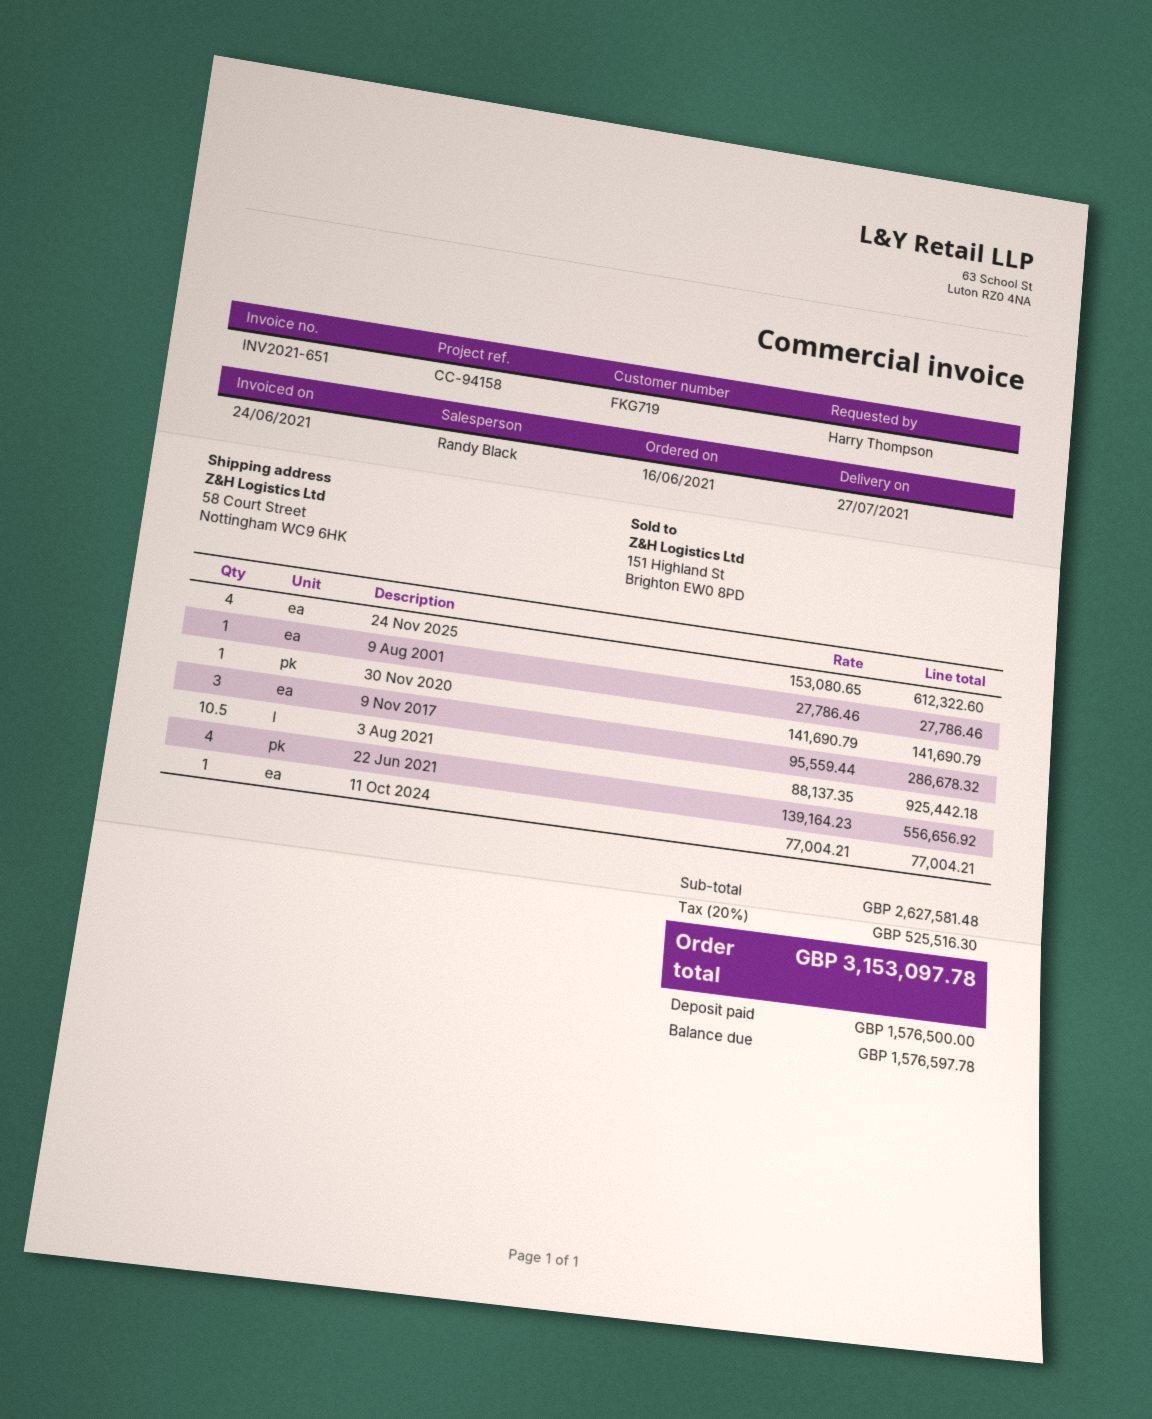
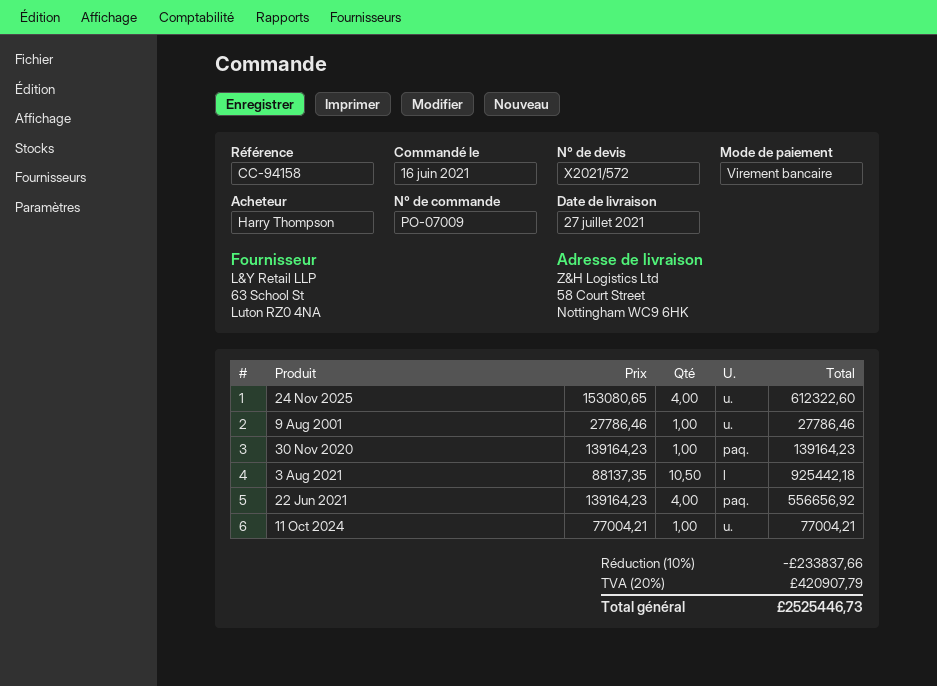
30 Nov 2020: 1 x 141690.79 = 141690.79 -> 1 x 139164.23 = 139164.23
9 Nov 2017: 3 x 95559.44 = 286678.32 -> none
discount: none -> 10% = 233837.66
tax: 20% = 525516.30 -> 20% = 420907.79
total: 3153097.78 -> 2525446.73

